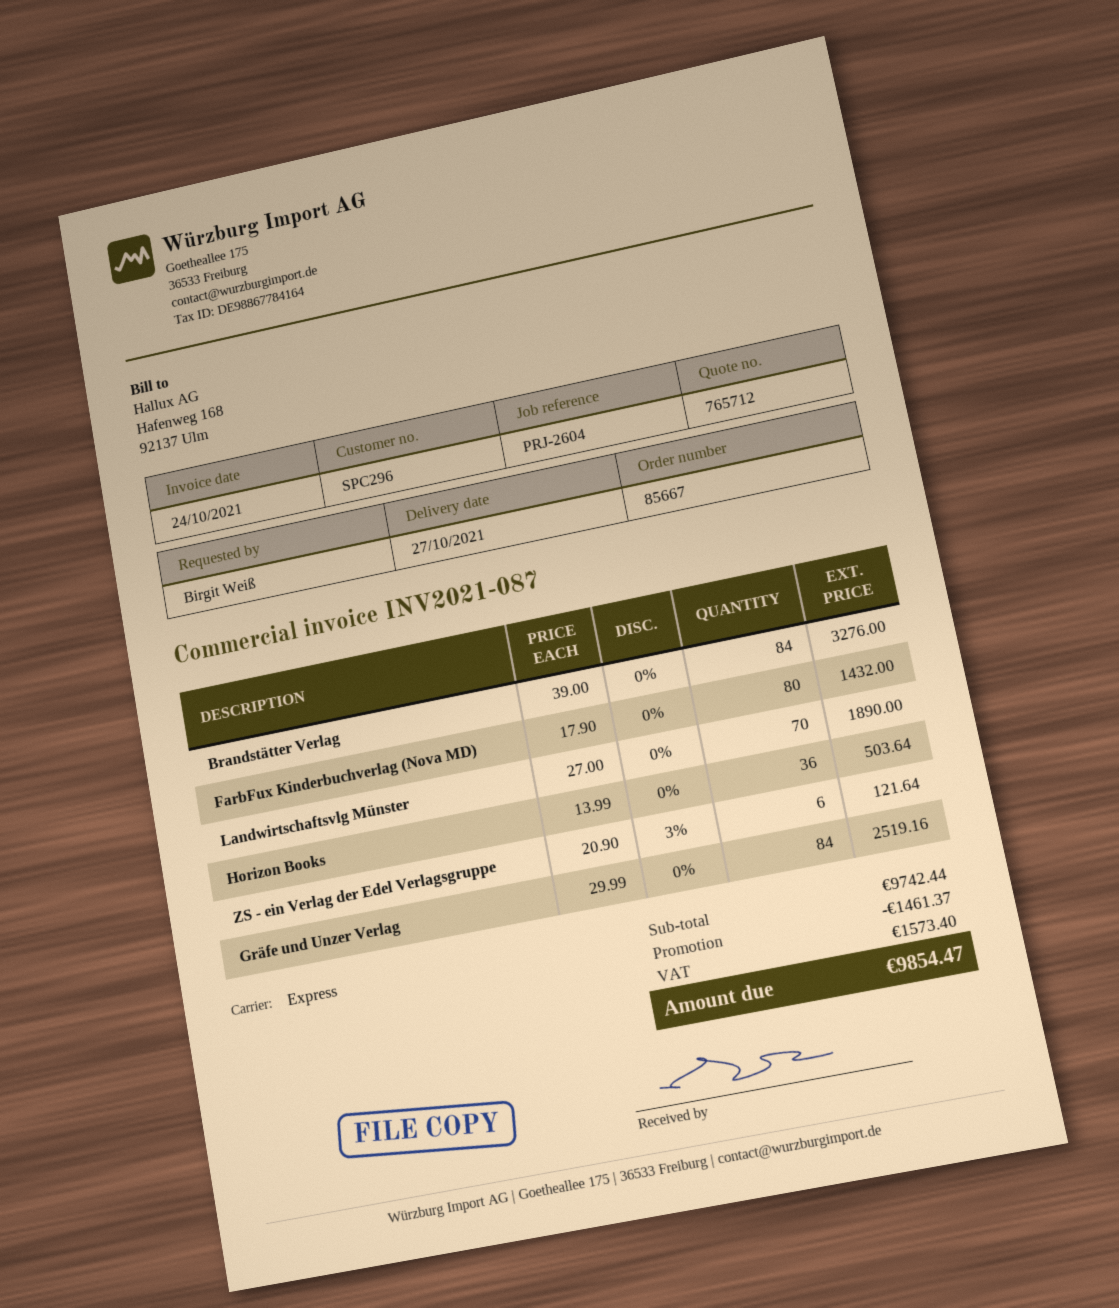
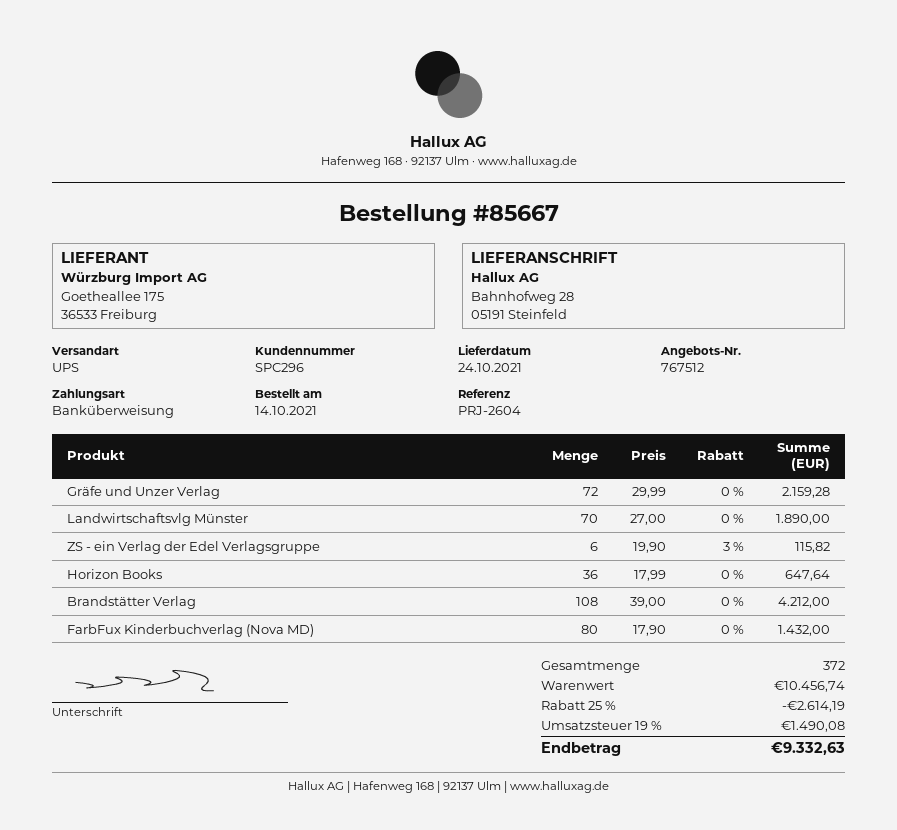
quote number: 765712 -> 767512
delivery date: 2021-10-27 -> 2021-10-24
shipping method: express -> UPS
Brandstätter Verlag: 84 x 39.00 = 3276.00 -> 108 x 39.00 = 4212.00
Horizon Books: 36 x 13.99 = 503.64 -> 36 x 17.99 = 647.64
ZS - ein Verlag der Edel Verlagsgruppe: 6 x 20.90 - 3% = 121.64 -> 6 x 19.90 - 3% = 115.82
Gräfe und Unzer Verlag: 84 x 29.99 = 2519.16 -> 72 x 29.99 = 2159.28
subtotal: 9742.44 -> 10456.74
discount: 1461.37 -> 2614.19
tax: 1573.40 -> 1490.08
total: 9854.47 -> 9332.63

